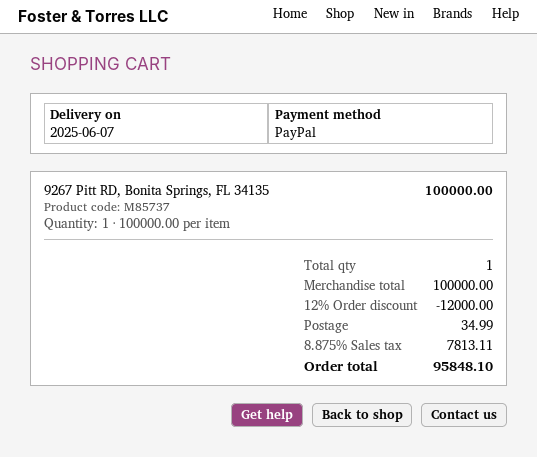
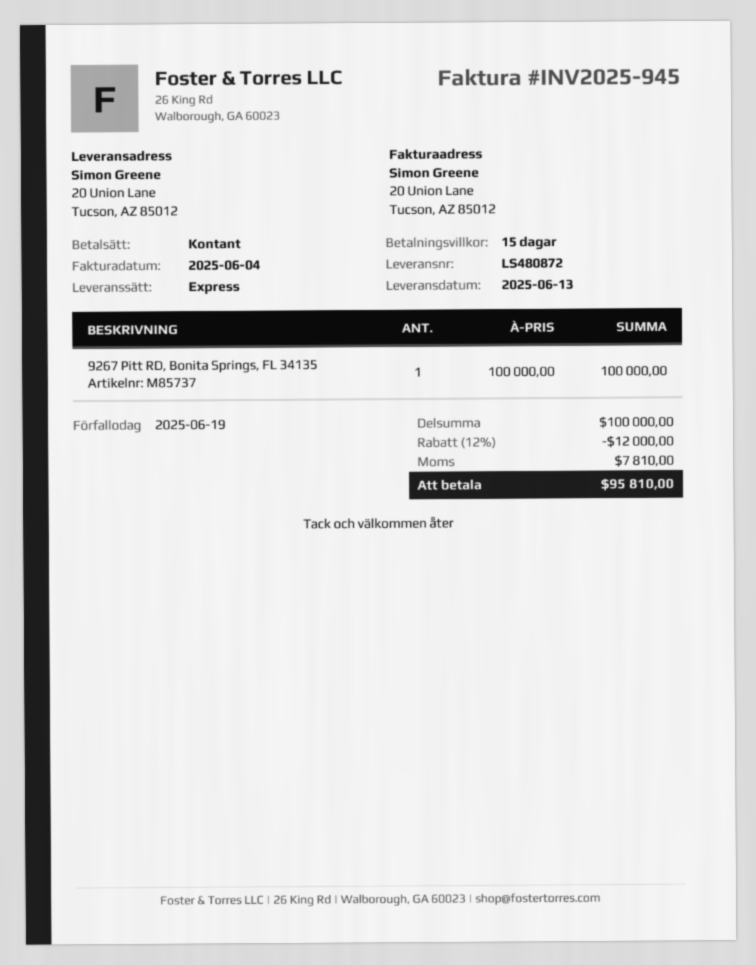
delivery date: 2025-06-07 -> 2025-06-13
payment method: PayPal -> cash
shipping: 34.99 -> none
tax: 7813.11 -> 7810.00
total: 95848.10 -> 95810.00

